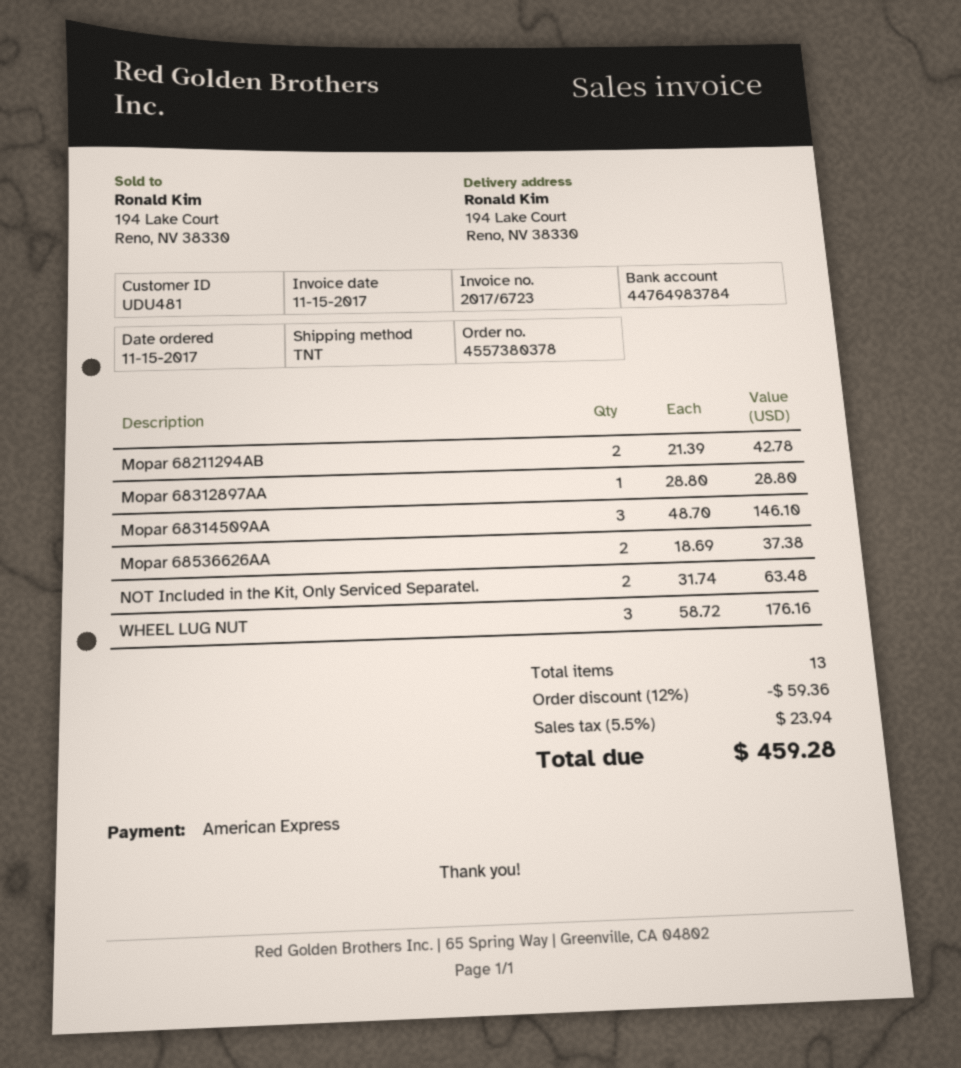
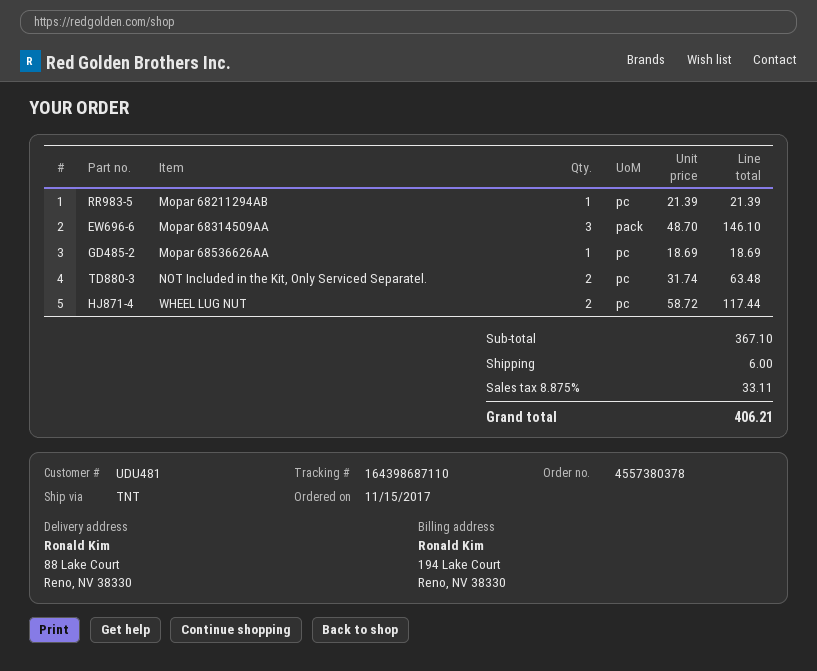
ship to: 194 Lake Court, Reno, NV 38330 -> 88 Lake Court, Reno, NV 38330
Mopar 68211294AB: 2 x 21.39 = 42.78 -> 1 x 21.39 = 21.39
Mopar 68312897AA: 1 x 28.80 = 28.80 -> none
Mopar 68536626AA: 2 x 18.69 = 37.38 -> 1 x 18.69 = 18.69
WHEEL LUG NUT: 3 x 58.72 = 176.16 -> 2 x 58.72 = 117.44
discount: 12% = 59.36 -> none
shipping: none -> 6.00
tax: 5.5% = 23.94 -> 8.875% = 33.11
total: 459.28 -> 406.21

